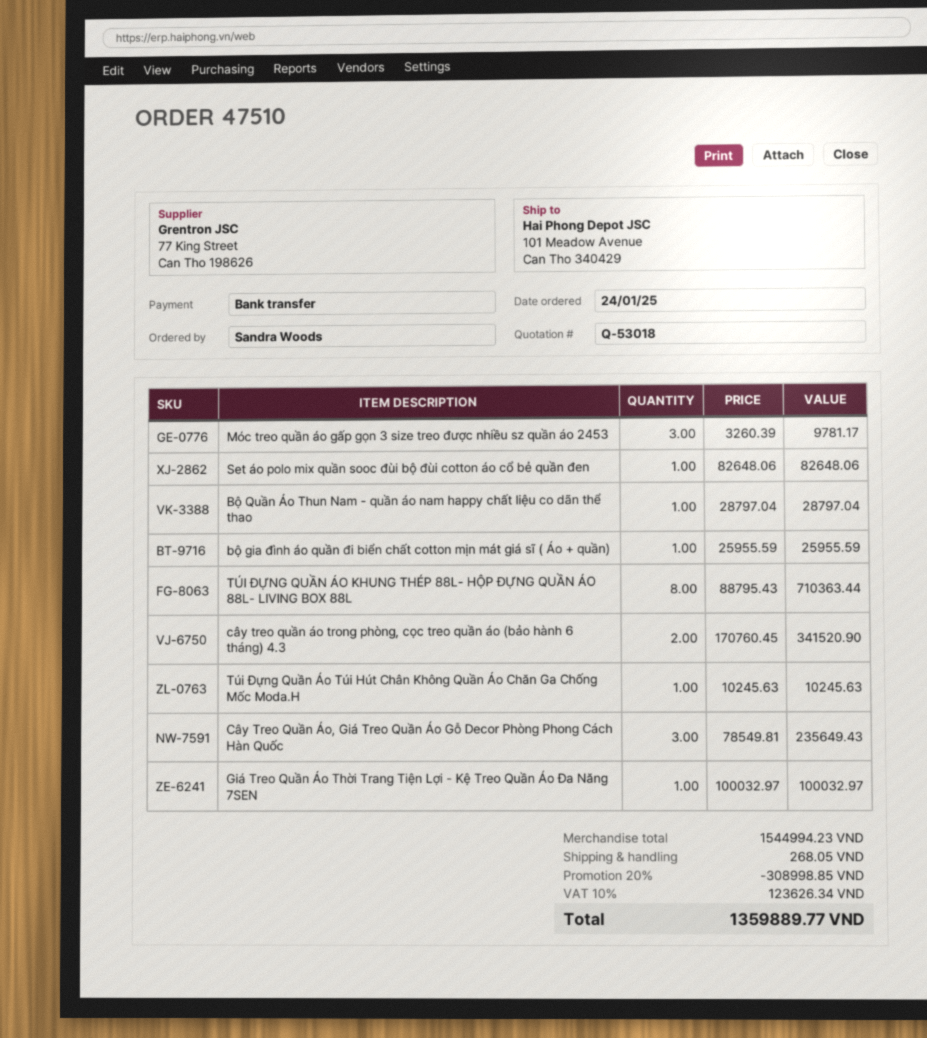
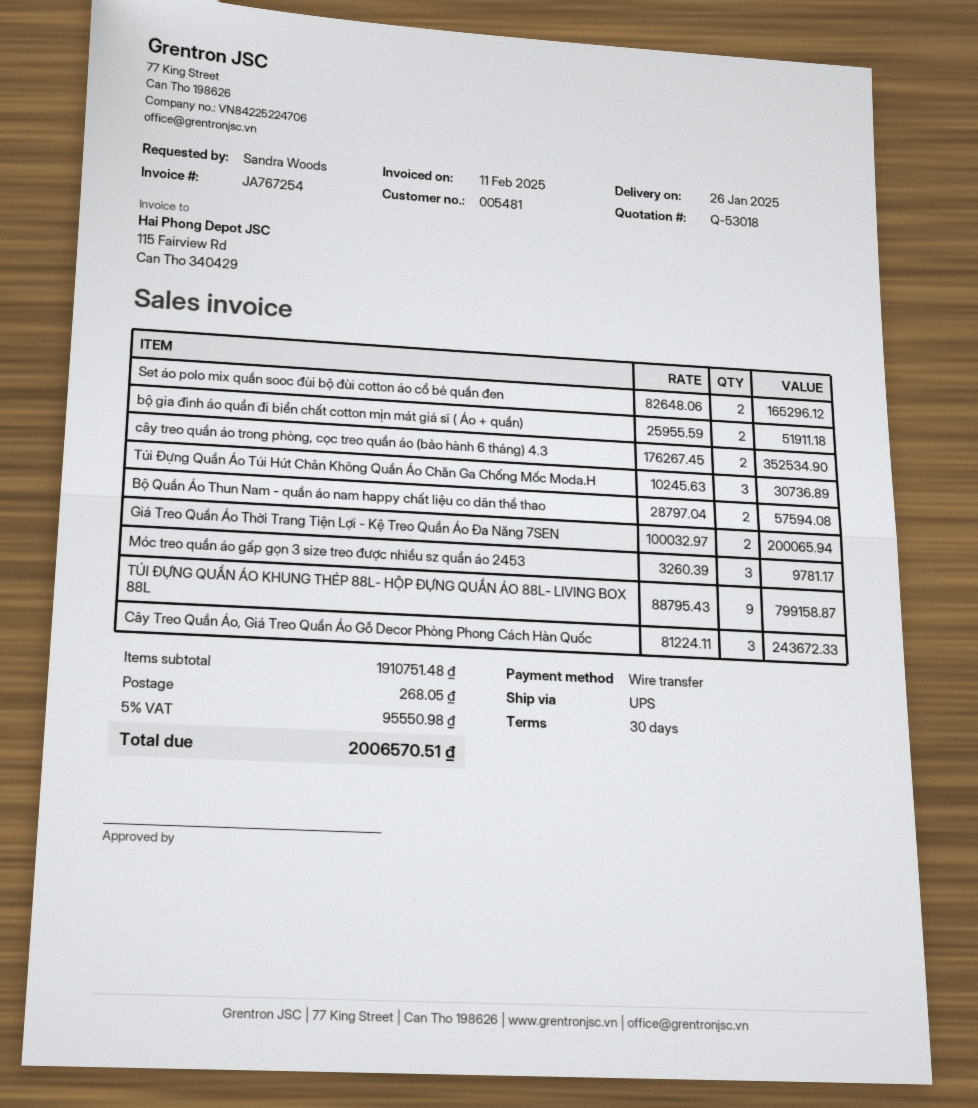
Set áo polo mix quần sooc đùi bộ đùi cotton áo cổ bẻ quần đen: 1 x 82648.06 = 82648.06 -> 2 x 82648.06 = 165296.12
Bộ Quần Áo Thun Nam - quần áo nam happy chất liệu co dãn thể thao: 1 x 28797.04 = 28797.04 -> 2 x 28797.04 = 57594.08
bộ gia đình áo quần đi biển chất cotton mịn mát giá sĩ ( Áo + quần): 1 x 25955.59 = 25955.59 -> 2 x 25955.59 = 51911.18
TÚI ĐỰNG QUẦN ÁO KHUNG THÉP 88L- HỘP ĐỰNG QUẦN ÁO 88L- LIVING BOX 88L: 8 x 88795.43 = 710363.44 -> 9 x 88795.43 = 799158.87
cây treo quần áo trong phòng, cọc treo quần áo (bảo hành 6 tháng) 4.3: 2 x 170760.45 = 341520.90 -> 2 x 176267.45 = 352534.90
Túi Đựng Quần Áo Túi Hút Chân Không Quần Áo Chăn Ga Chống Mốc Moda.H: 1 x 10245.63 = 10245.63 -> 3 x 10245.63 = 30736.89
Cây Treo Quần Áo, Giá Treo Quần Áo Gỗ Decor Phòng Phong Cách Hàn Quốc: 3 x 78549.81 = 235649.43 -> 3 x 81224.11 = 243672.33
Giá Treo Quần Áo Thời Trang Tiện Lợi - Kệ Treo Quần Áo Đa Năng 7SEN: 1 x 100032.97 = 100032.97 -> 2 x 100032.97 = 200065.94
subtotal: 1544994.23 -> 1910751.48
discount: 20% = 308998.85 -> none
tax: 10% = 123626.34 -> 5% = 95550.98
total: 1359889.77 -> 2006570.51

